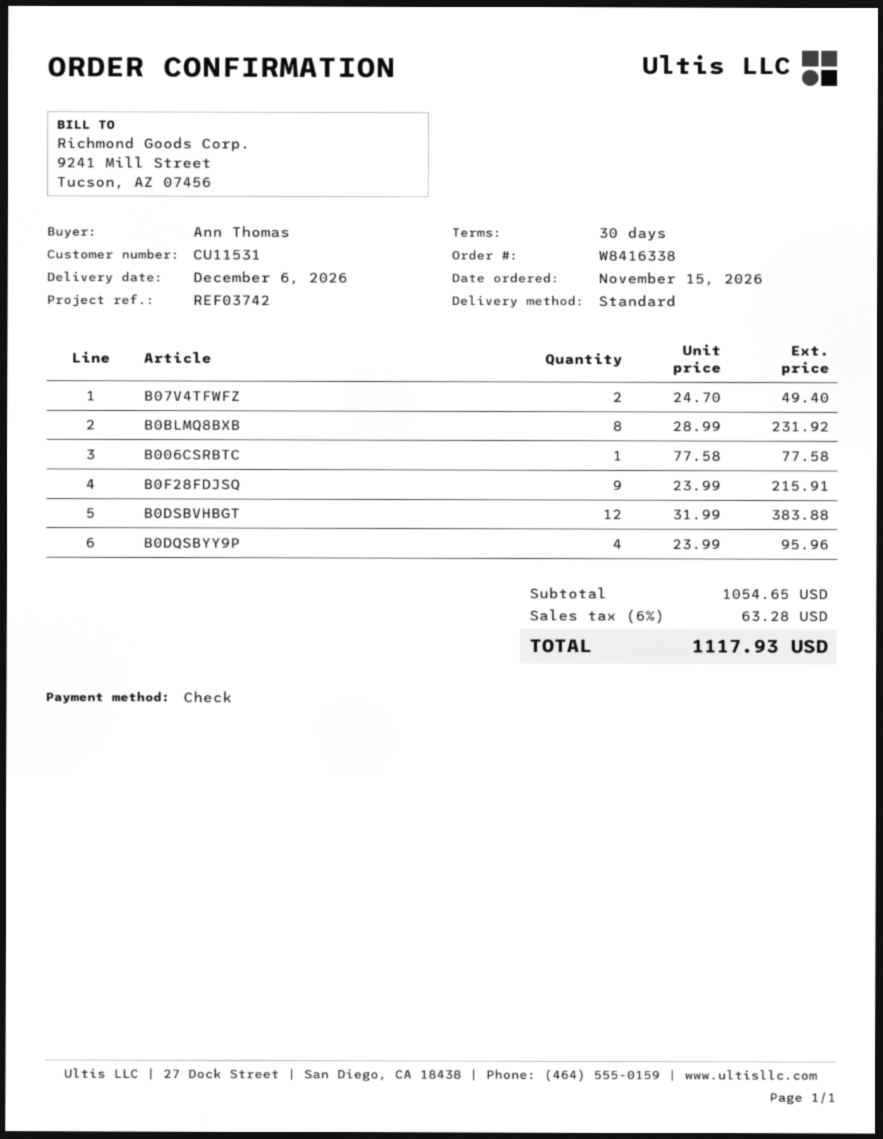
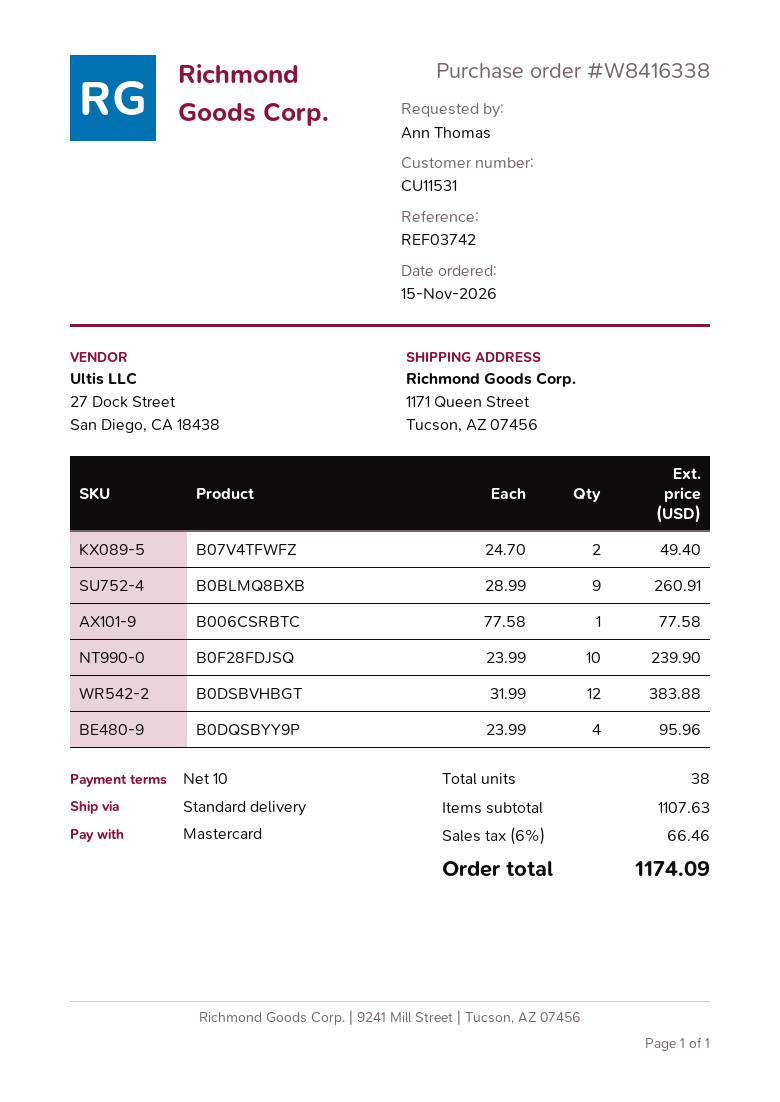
payment terms: 30 days -> 10 days
payment method: cheque -> Mastercard
B0BLMQ8BXB: 8 x 28.99 = 231.92 -> 9 x 28.99 = 260.91
B0F28FDJSQ: 9 x 23.99 = 215.91 -> 10 x 23.99 = 239.90
subtotal: 1054.65 -> 1107.63
tax: 6% = 63.28 -> 6% = 66.46
total: 1117.93 -> 1174.09

